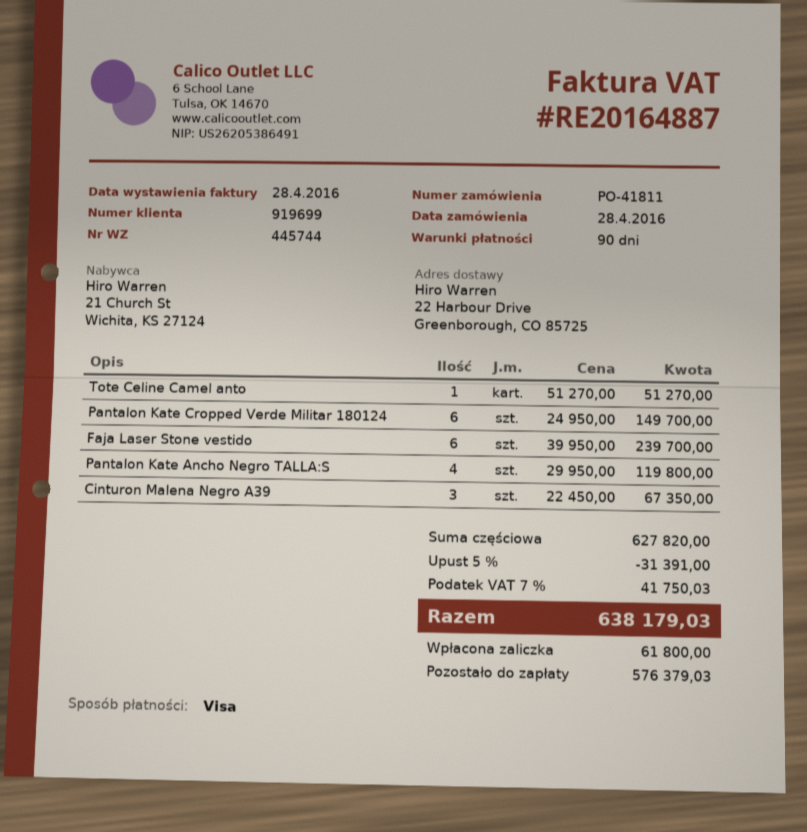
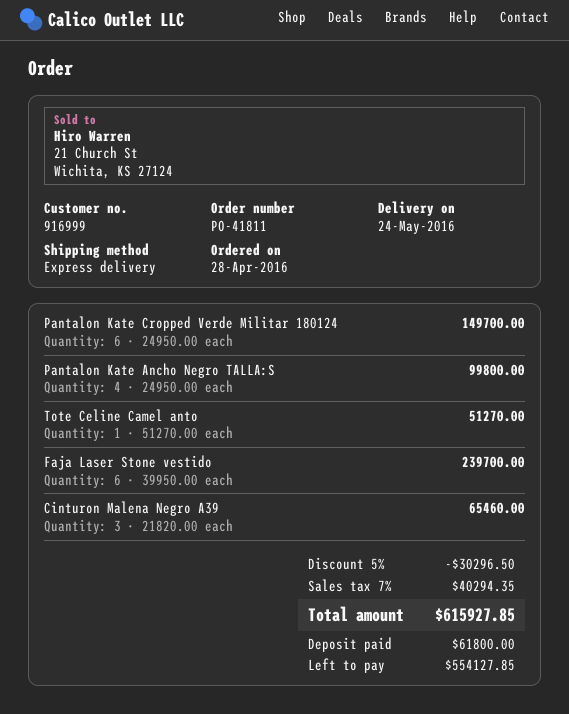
customer number: 919699 -> 916999
Pantalon Kate Ancho Negro TALLA:S: 4 x 29950.00 = 119800.00 -> 4 x 24950.00 = 99800.00
Cinturon Malena Negro A39: 3 x 22450.00 = 67350.00 -> 3 x 21820.00 = 65460.00
discount: 5% = 31391.00 -> 5% = 30296.50
tax: 7% = 41750.03 -> 7% = 40294.35
total: 638179.03 -> 615927.85
balance: 576379.03 -> 554127.85

